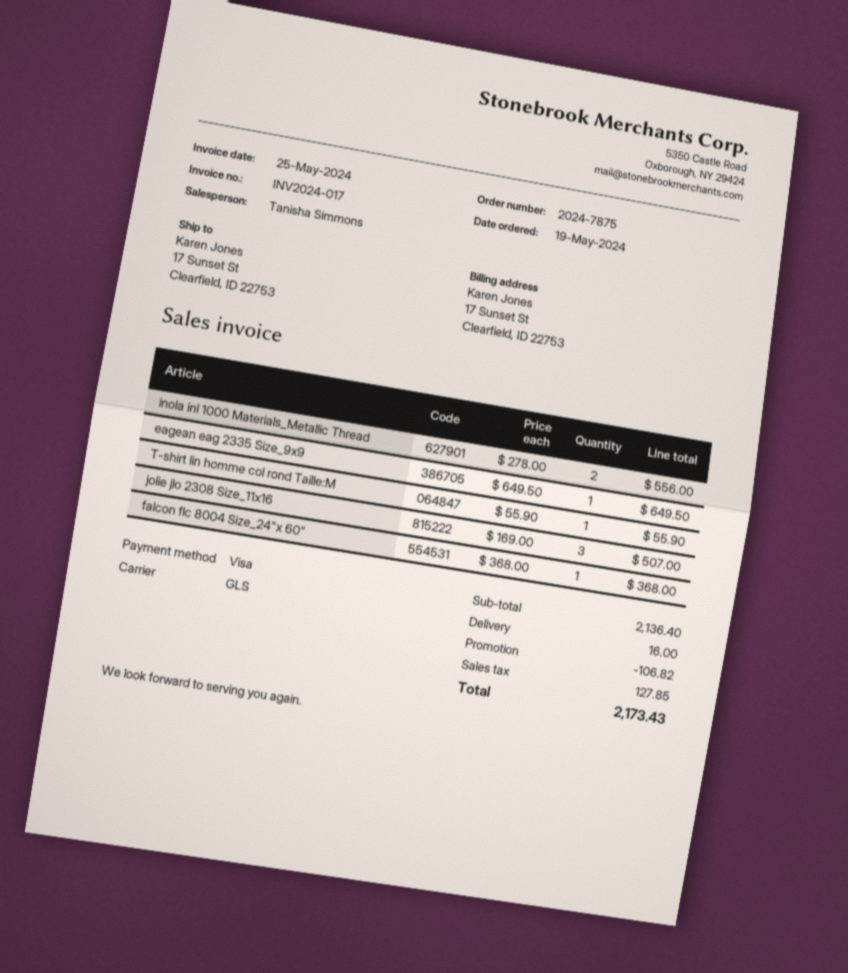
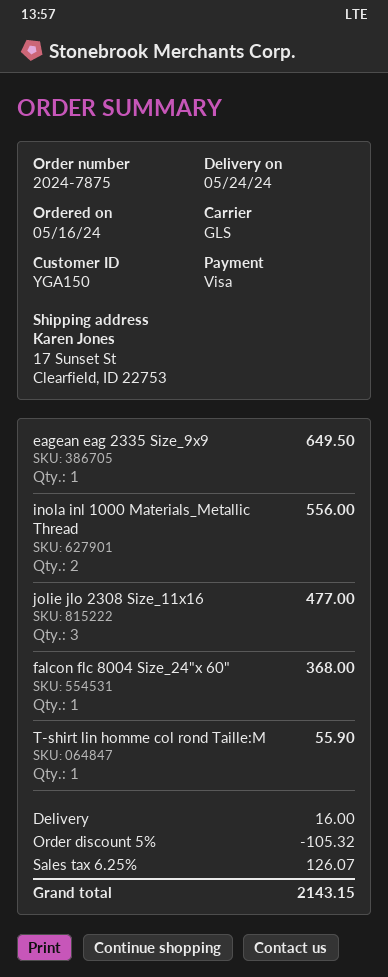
order date: 2024-05-19 -> 2024-05-16
jolie jlo 2308 Size_11x16: 3 for 507.00 -> 3 for 477.00
discount: 106.82 -> 105.32
tax: 127.85 -> 126.07
total: 2173.43 -> 2143.15

